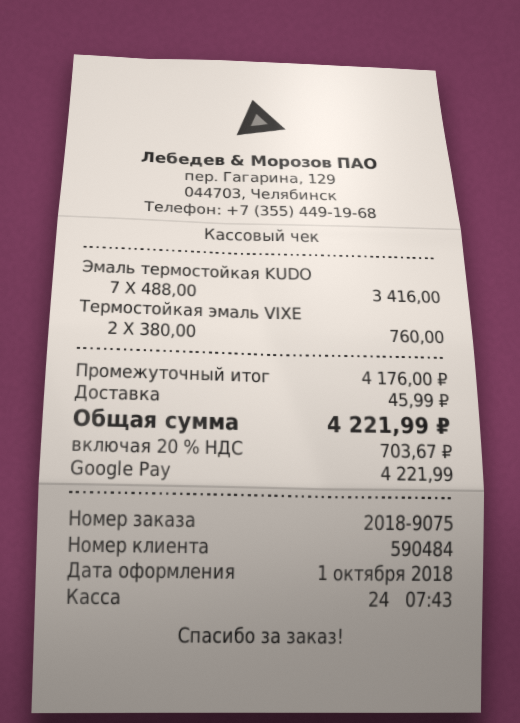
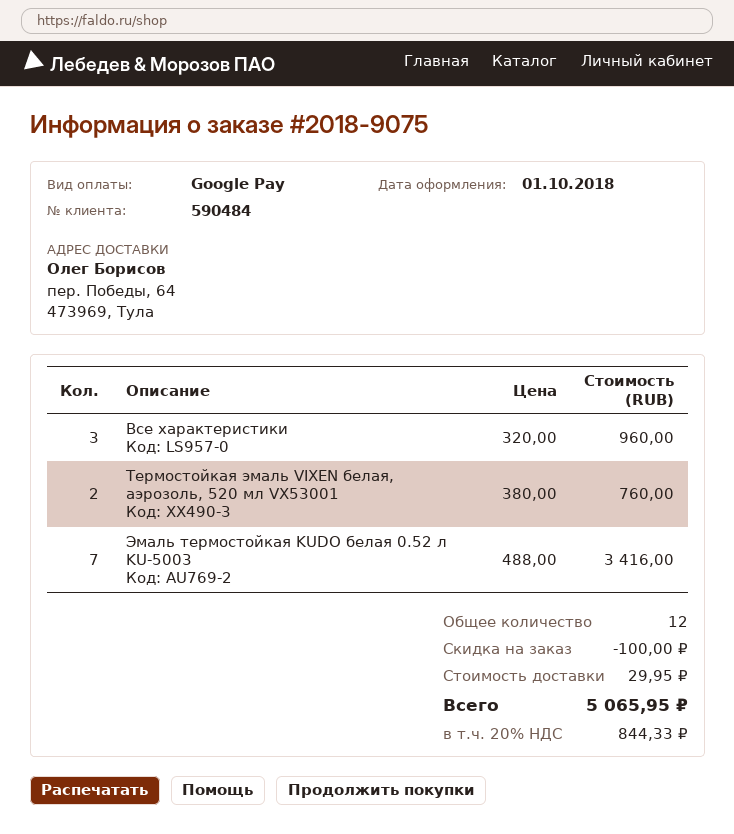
Все характеристики: none -> 3 x 320.00 = 960.00
discount: none -> 100.00
shipping: 45.99 -> 29.95
tax: 20% = 703.67 -> 20% = 844.33
total: 4221.99 -> 5065.95

